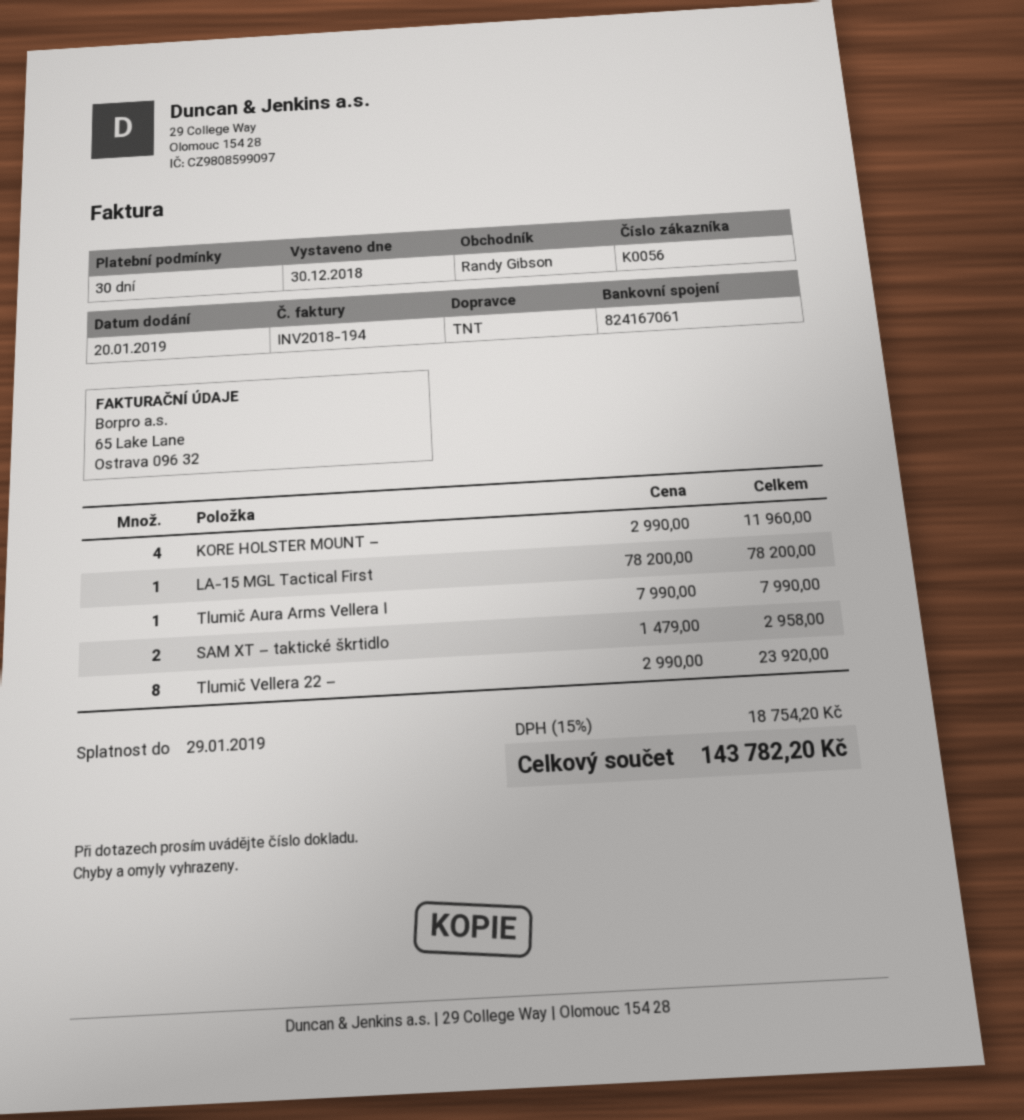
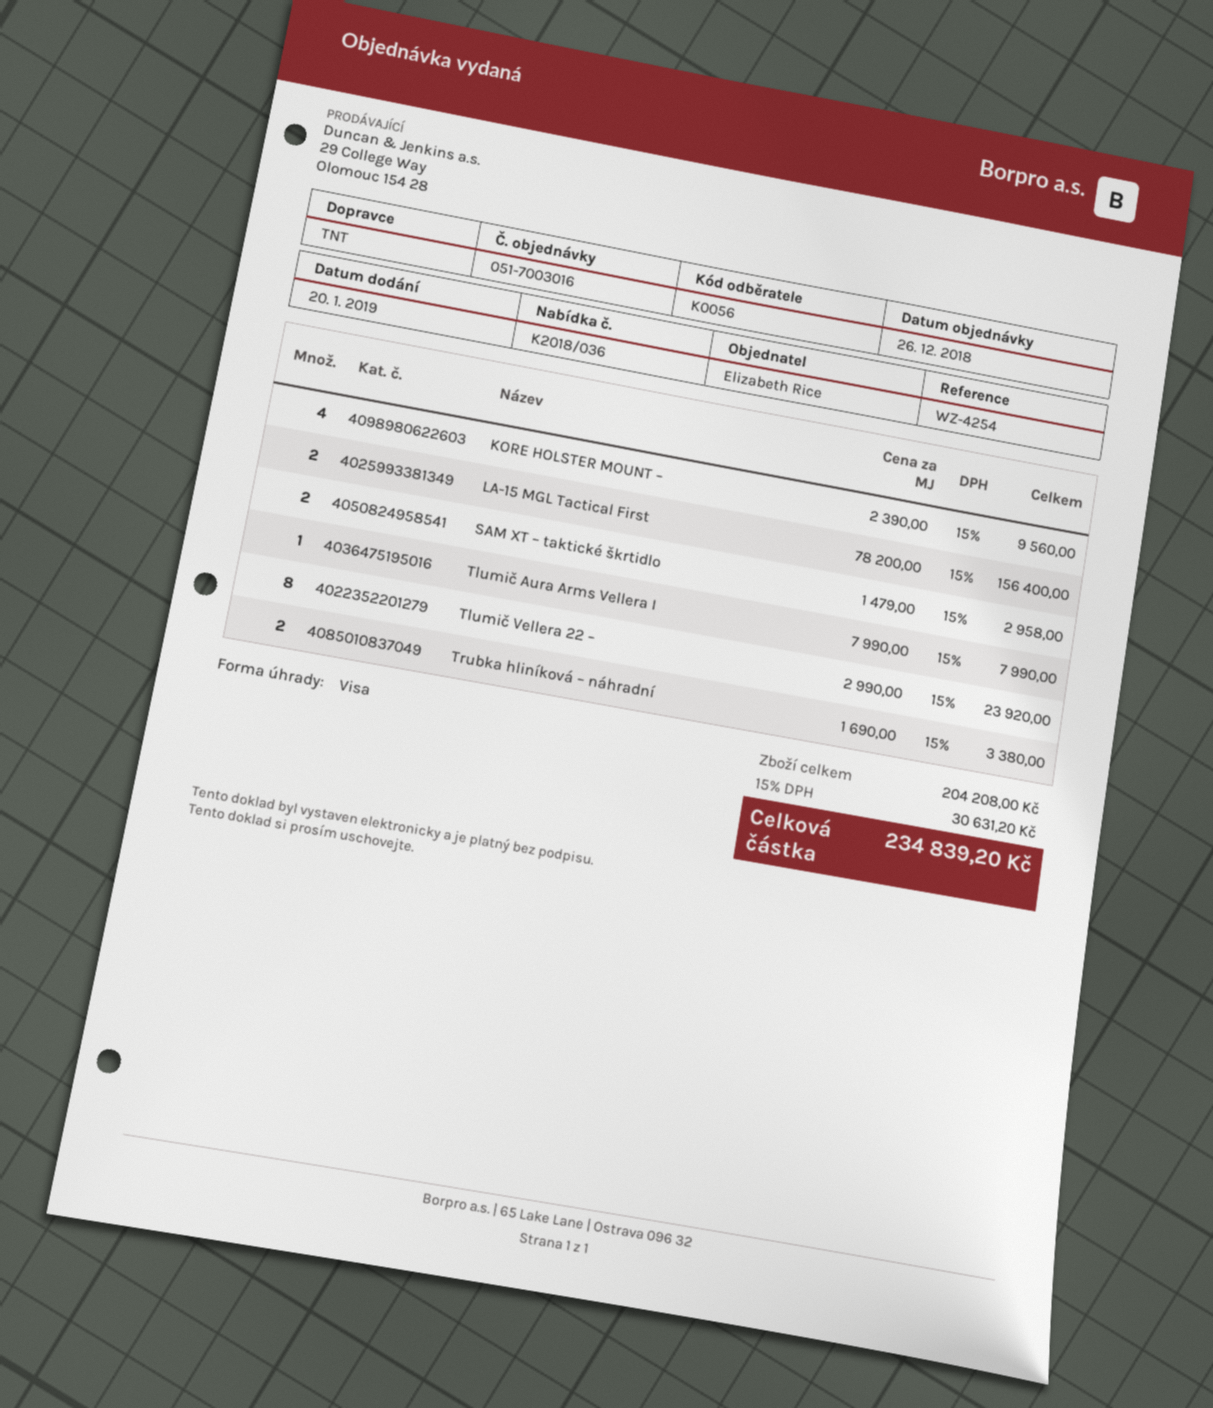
KORE HOLSTER MOUNT –: 4 x 2990.00 = 11960.00 -> 4 x 2390.00 = 9560.00
LA-15 MGL Tactical First: 1 x 78200.00 = 78200.00 -> 2 x 78200.00 = 156400.00
Trubka hliníková – náhradní: none -> 2 x 1690.00 = 3380.00
tax: 15% = 18754.20 -> 15% = 30631.20
total: 143782.20 -> 234839.20

